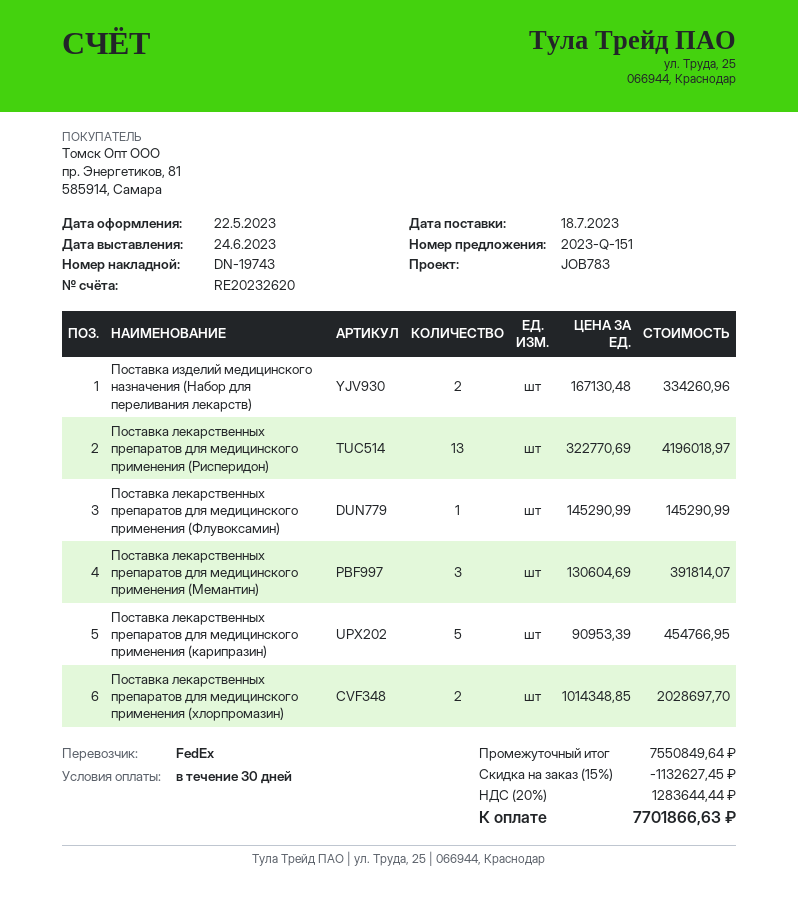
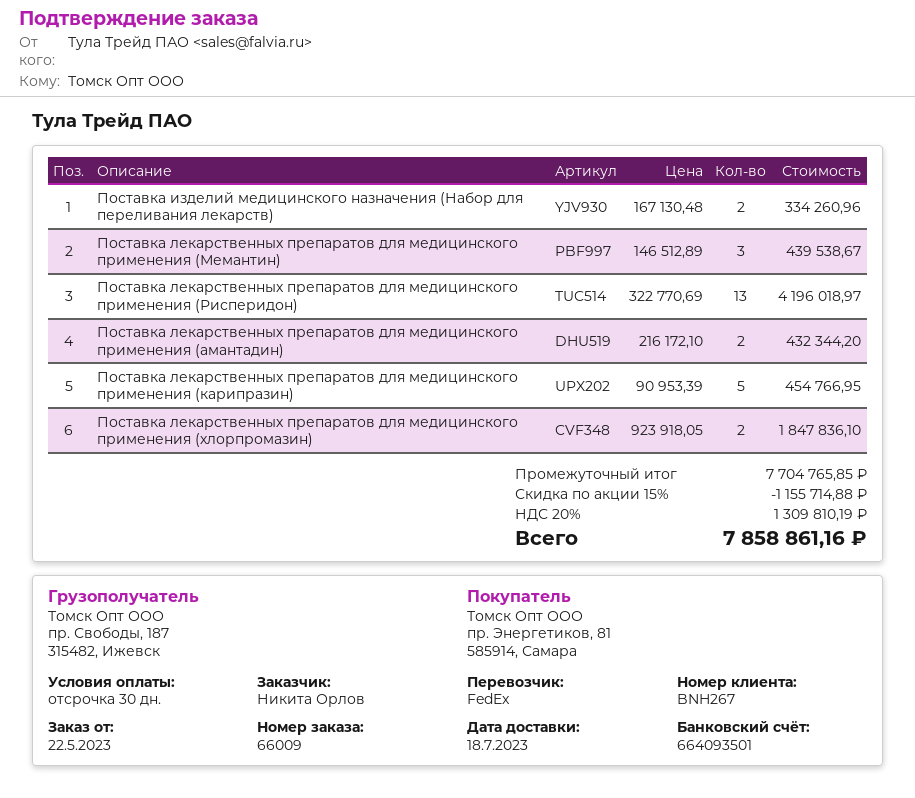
Поставка лекарственных препаратов для медицинского применения (Флувоксамин): 1 x 145290.99 = 145290.99 -> none
Поставка лекарственных препаратов для медицинского применения (Мемантин): 3 x 130604.69 = 391814.07 -> 3 x 146512.89 = 439538.67
Поставка лекарственных препаратов для медицинского применения (хлорпромазин): 2 x 1014348.85 = 2028697.70 -> 2 x 923918.05 = 1847836.10
Поставка лекарственных препаратов для медицинского применения (амантадин): none -> 2 x 216172.10 = 432344.20
subtotal: 7550849.64 -> 7704765.85
discount: 15% = 1132627.45 -> 15% = 1155714.88
tax: 20% = 1283644.44 -> 20% = 1309810.19
total: 7701866.63 -> 7858861.16

